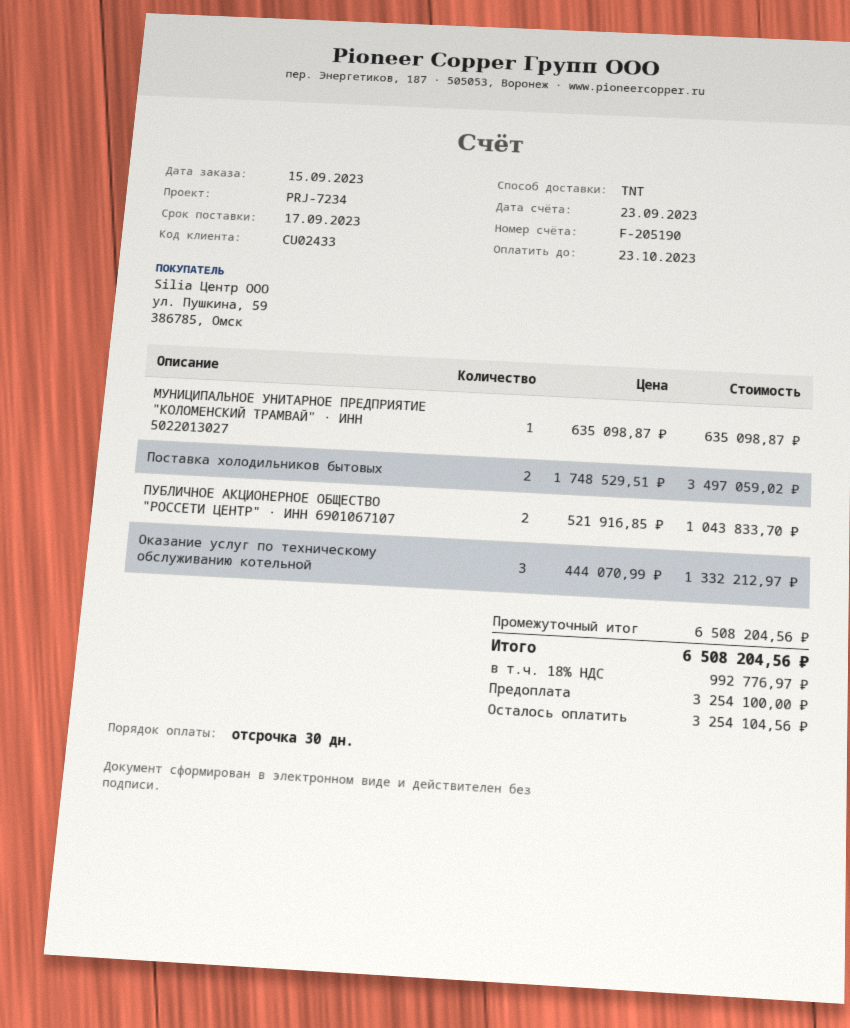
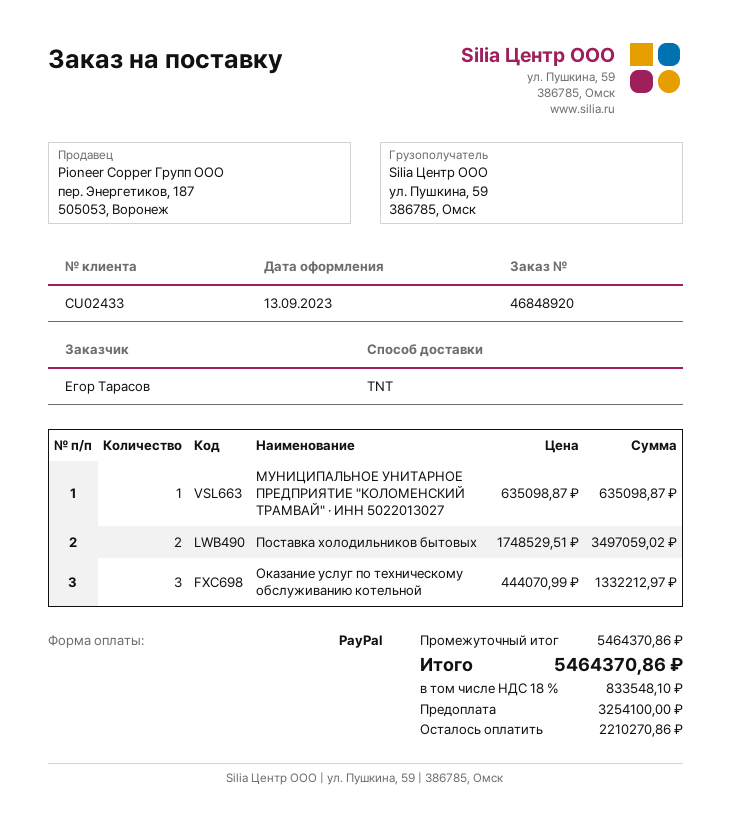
order date: 2023-09-15 -> 2023-09-13
ПУБЛИЧНОЕ АКЦИОНЕРНОЕ ОБЩЕСТВО "РОССЕТИ ЦЕНТР" · ИНН 6901067107: 2 x 521916.85 = 1043833.70 -> none
subtotal: 6508204.56 -> 5464370.86
tax: 18% = 992776.97 -> 18% = 833548.10
total: 6508204.56 -> 5464370.86
balance: 3254104.56 -> 2210270.86

